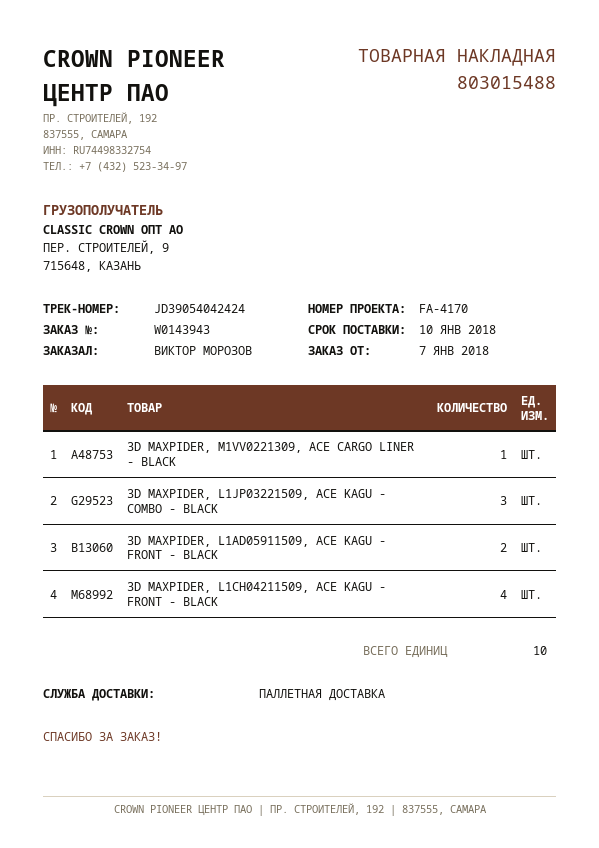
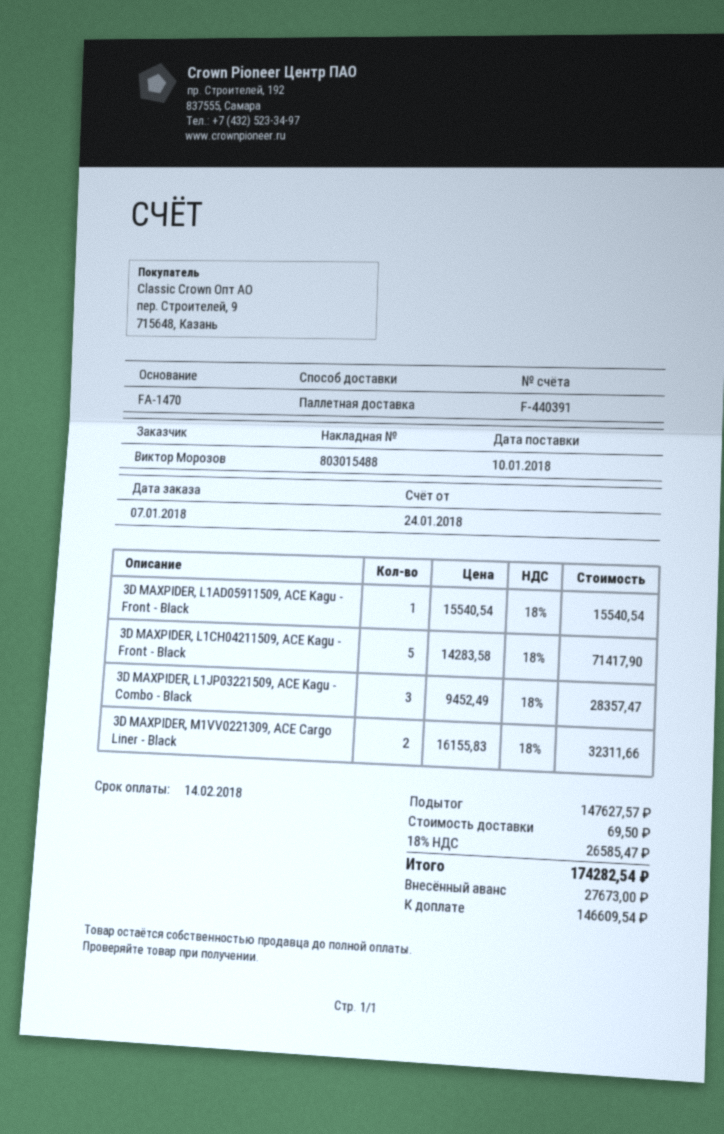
reference: FA-4170 -> FA-1470
3D MAXPIDER, M1VV0221309, ACE CARGO LINER - BLACK: 1 -> 2
3D MAXPIDER, L1AD05911509, ACE KAGU - FRONT - BLACK: 2 -> 1
3D MAXPIDER, L1CH04211509, ACE KAGU - FRONT - BLACK: 4 -> 5

